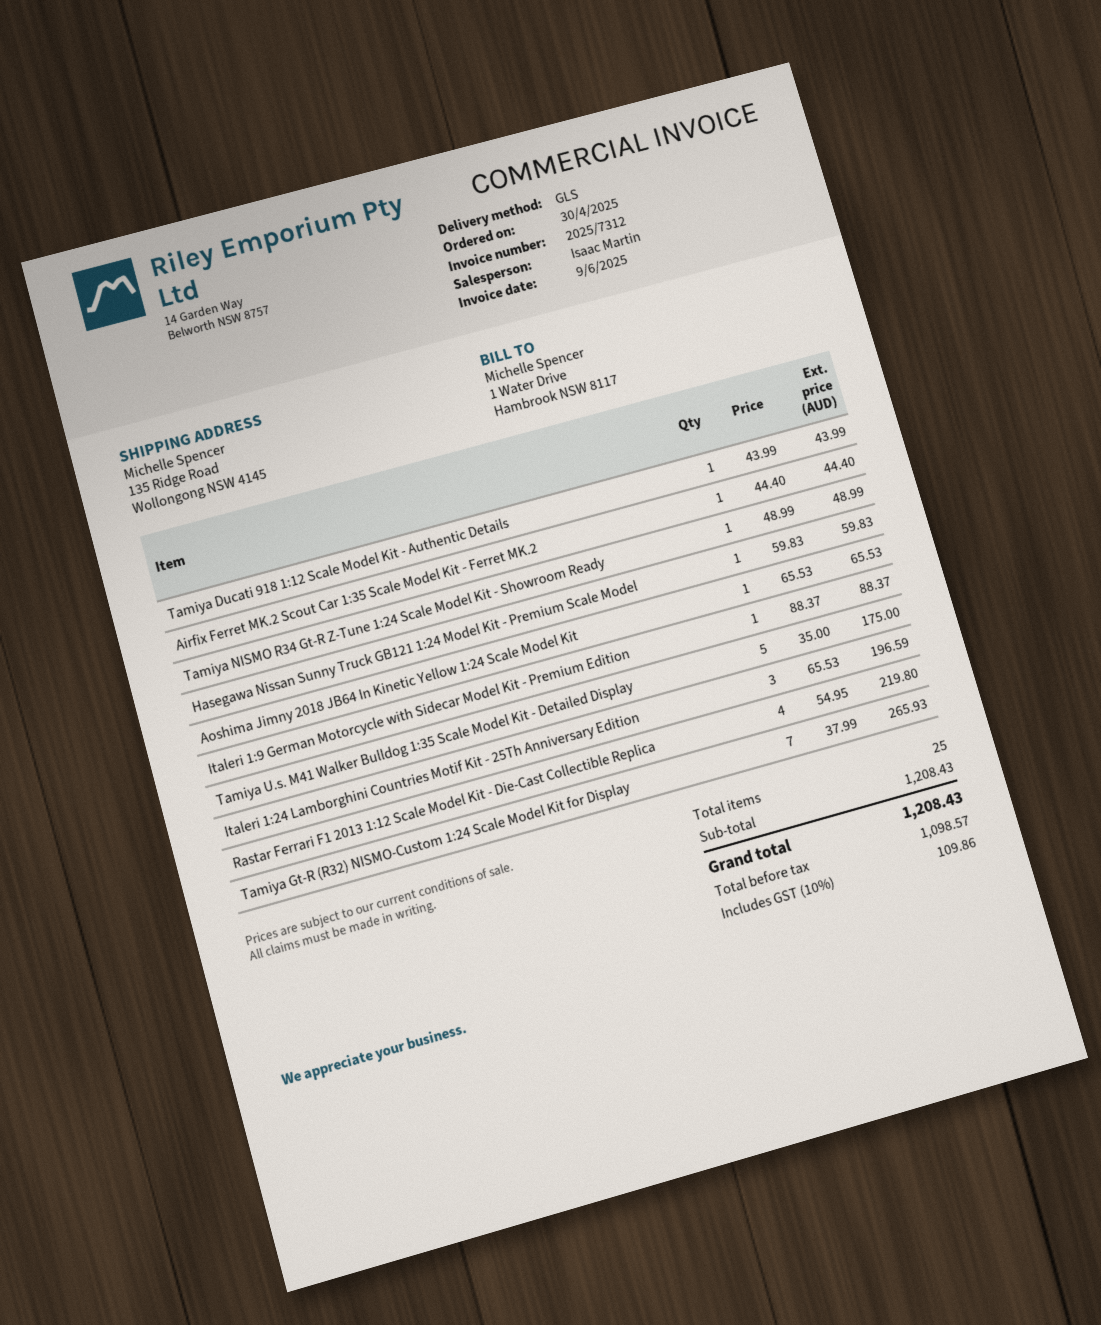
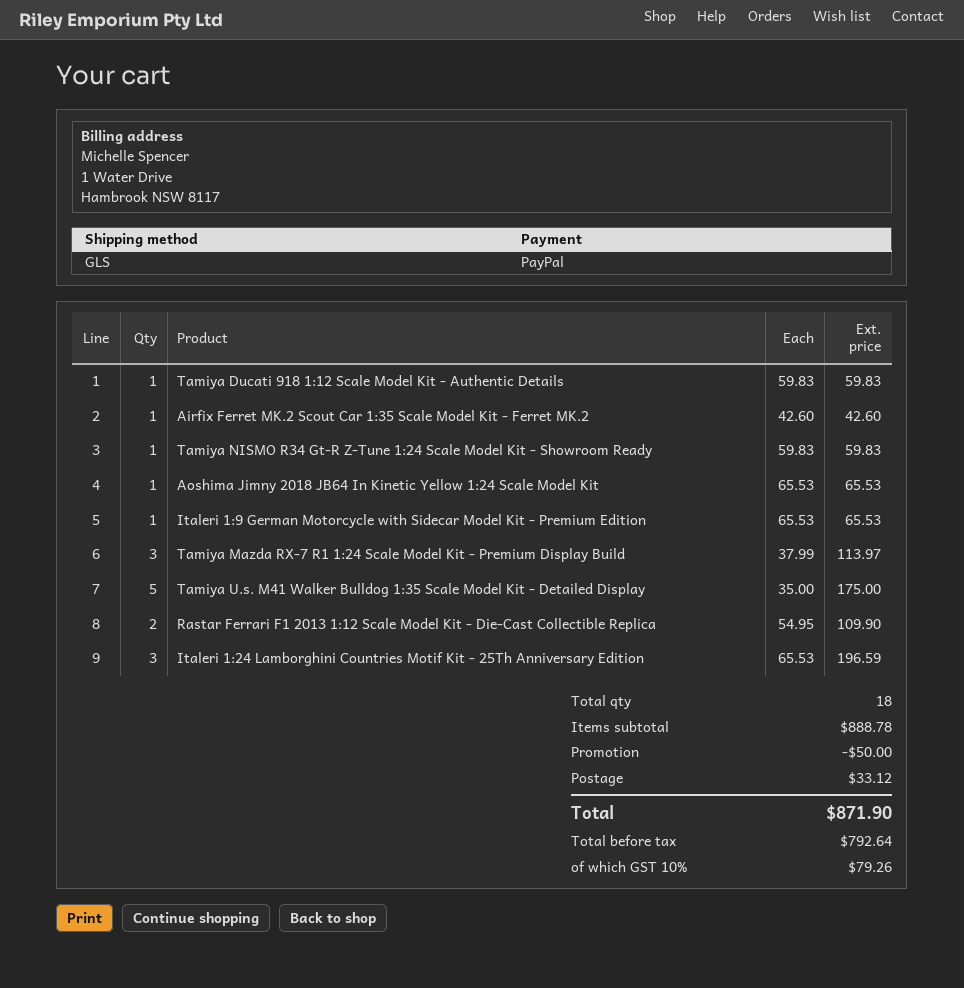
Tamiya Ducati 918 1:12 Scale Model Kit - Authentic Details: 1 x 43.99 = 43.99 -> 1 x 59.83 = 59.83
Airfix Ferret MK.2 Scout Car 1:35 Scale Model Kit - Ferret MK.2: 1 x 44.40 = 44.40 -> 1 x 42.60 = 42.60
Tamiya NISMO R34 Gt-R Z-Tune 1:24 Scale Model Kit - Showroom Ready: 1 x 48.99 = 48.99 -> 1 x 59.83 = 59.83
Hasegawa Nissan Sunny Truck GB121 1:24 Model Kit - Premium Scale Model: 1 x 59.83 = 59.83 -> none
Italeri 1:9 German Motorcycle with Sidecar Model Kit - Premium Edition: 1 x 88.37 = 88.37 -> 1 x 65.53 = 65.53
Rastar Ferrari F1 2013 1:12 Scale Model Kit - Die-Cast Collectible Replica: 4 x 54.95 = 219.80 -> 2 x 54.95 = 109.90
Tamiya Gt-R (R32) NISMO-Custom 1:24 Scale Model Kit for Display: 7 x 37.99 = 265.93 -> none
Tamiya Mazda RX-7 R1 1:24 Scale Model Kit - Premium Display Build: none -> 3 x 37.99 = 113.97
total quantity: 25 -> 18
subtotal: 1208.43 -> 888.78
discount: none -> 50.00
shipping: none -> 33.12
net: 1098.57 -> 792.64
tax: 10% = 109.86 -> 10% = 79.26
total: 1208.43 -> 871.90

